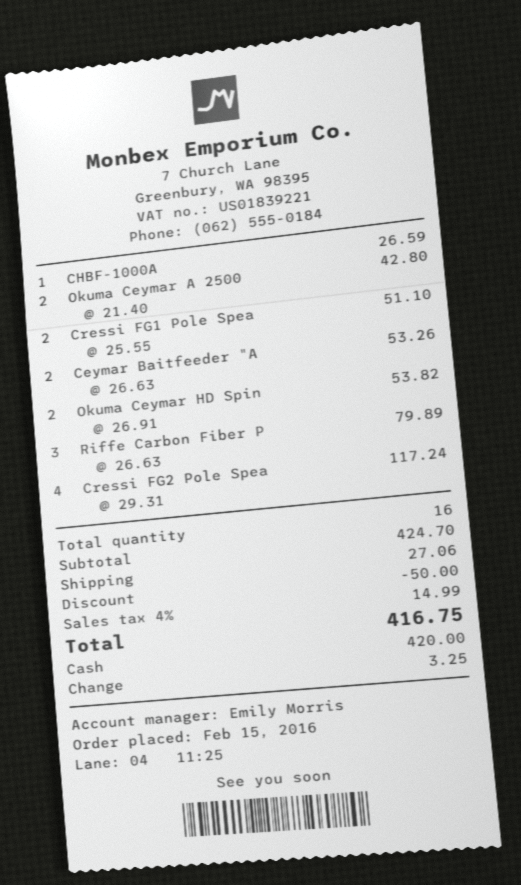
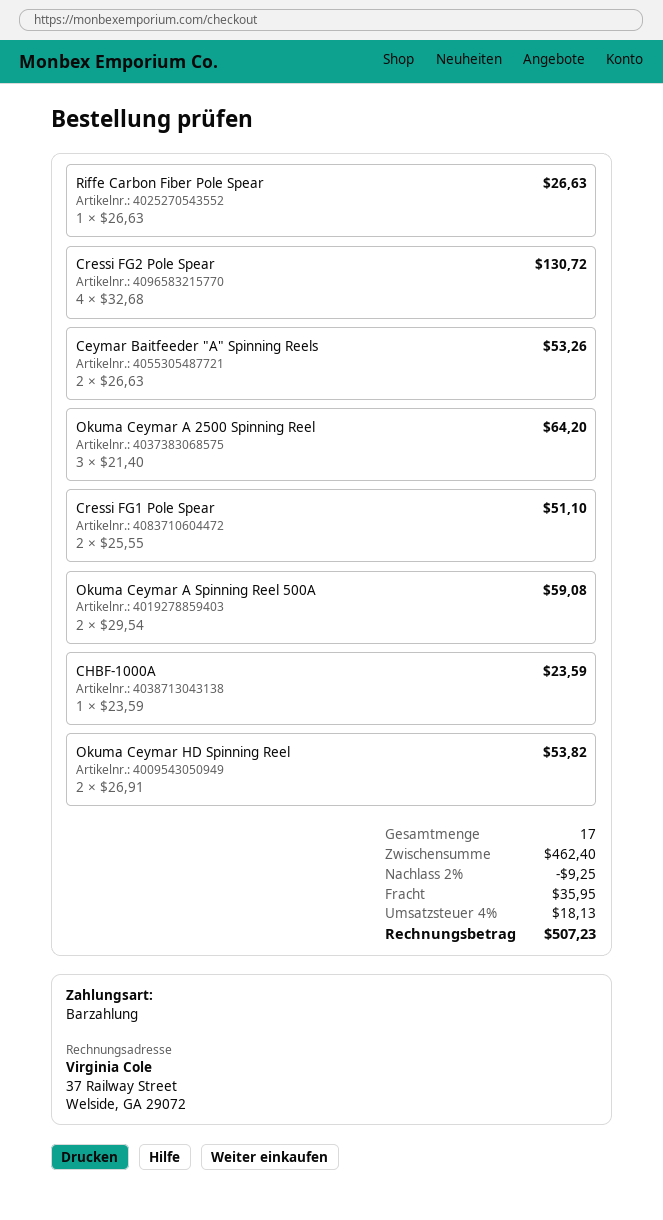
CHBF-1000A: 1 x 26.59 = 26.59 -> 1 x 23.59 = 23.59
Okuma Ceymar A 2500: 2 x 21.40 = 42.80 -> 3 x 21.40 = 64.20
Riffe Carbon Fiber P: 3 x 26.63 = 79.89 -> 1 x 26.63 = 26.63
Cressi FG2 Pole Spea: 4 x 29.31 = 117.24 -> 4 x 32.68 = 130.72
Okuma Ceymar A Spinning Reel 500A: none -> 2 x 29.54 = 59.08
total quantity: 16 -> 17
subtotal: 424.70 -> 462.40
discount: 50.00 -> 9.25
shipping: 27.06 -> 35.95
tax: 4% = 14.99 -> 4% = 18.13
total: 416.75 -> 507.23

